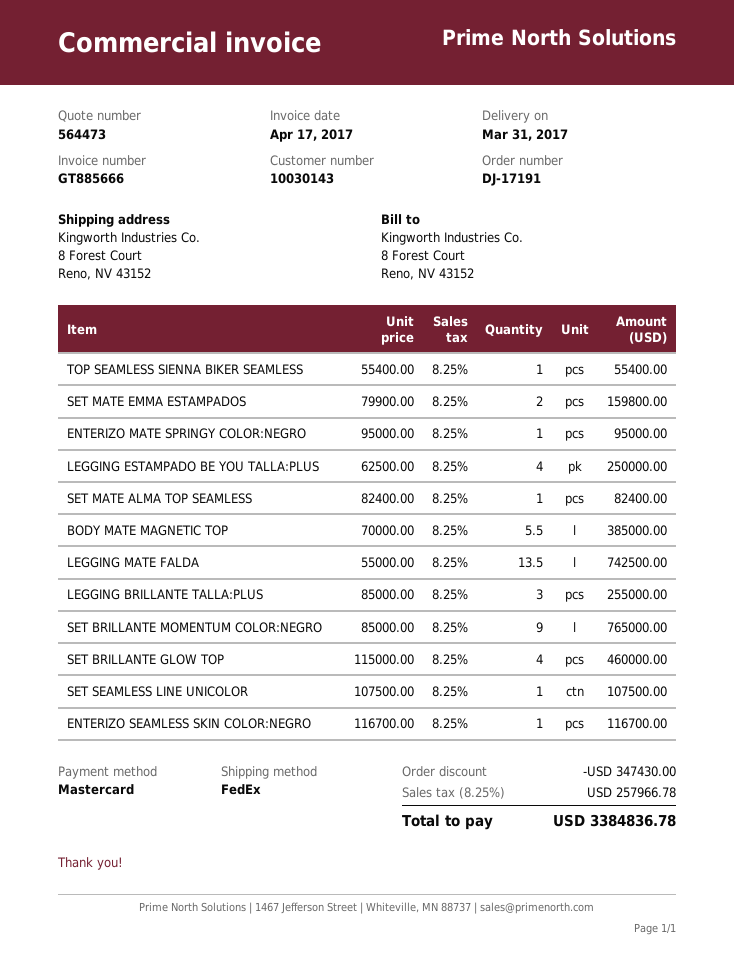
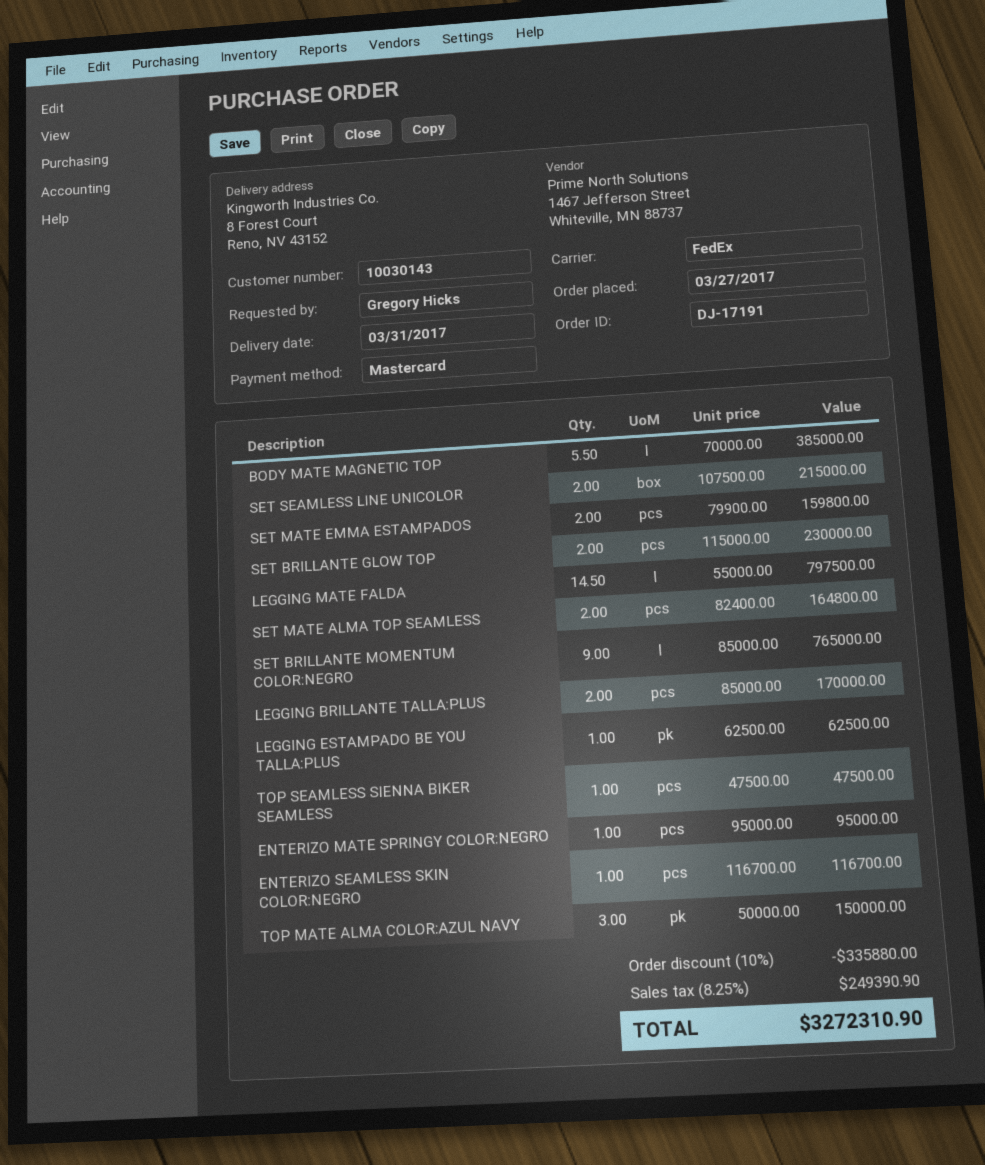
TOP SEAMLESS SIENNA BIKER SEAMLESS: 1 x 55400.00 = 55400.00 -> 1 x 47500.00 = 47500.00
LEGGING ESTAMPADO BE YOU TALLA:PLUS: 4 x 62500.00 = 250000.00 -> 1 x 62500.00 = 62500.00
SET MATE ALMA TOP SEAMLESS: 1 x 82400.00 = 82400.00 -> 2 x 82400.00 = 164800.00
LEGGING MATE FALDA: 13.5 x 55000.00 = 742500.00 -> 14.5 x 55000.00 = 797500.00
LEGGING BRILLANTE TALLA:PLUS: 3 x 85000.00 = 255000.00 -> 2 x 85000.00 = 170000.00
SET BRILLANTE GLOW TOP: 4 x 115000.00 = 460000.00 -> 2 x 115000.00 = 230000.00
SET SEAMLESS LINE UNICOLOR: 1 x 107500.00 = 107500.00 -> 2 x 107500.00 = 215000.00
TOP MATE ALMA COLOR:AZUL NAVY: none -> 3 x 50000.00 = 150000.00
discount: 347430.00 -> 335880.00
tax: 8.25% = 257966.78 -> 8.25% = 249390.90
total: 3384836.78 -> 3272310.90

